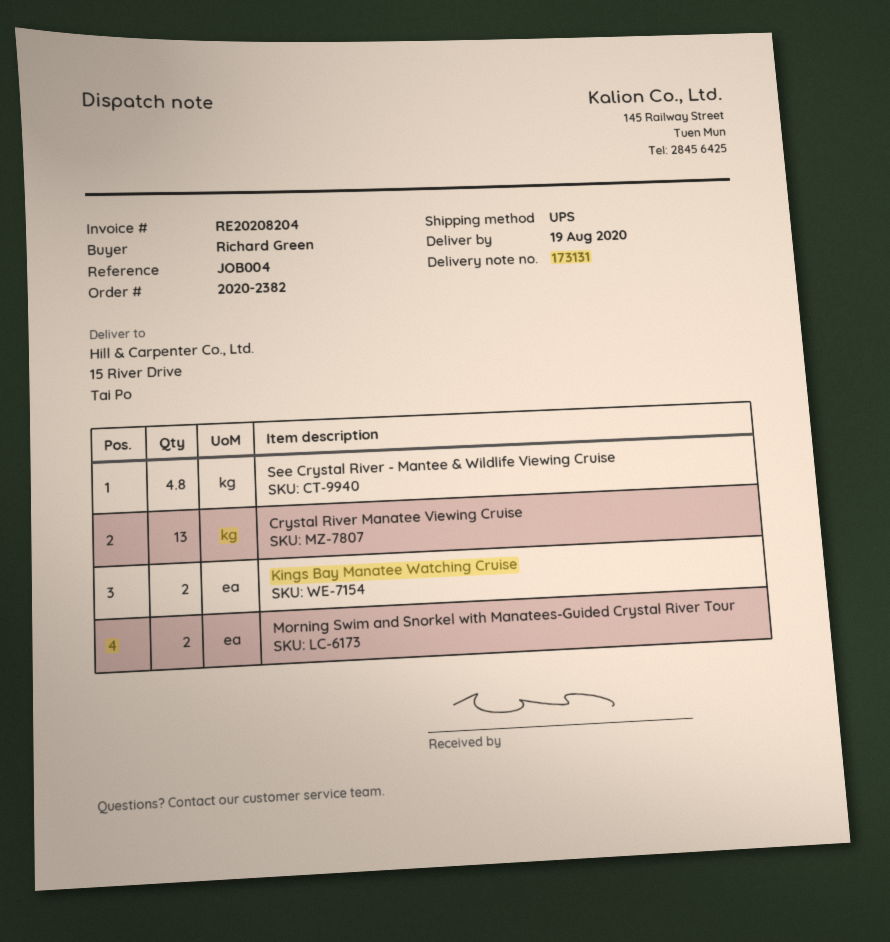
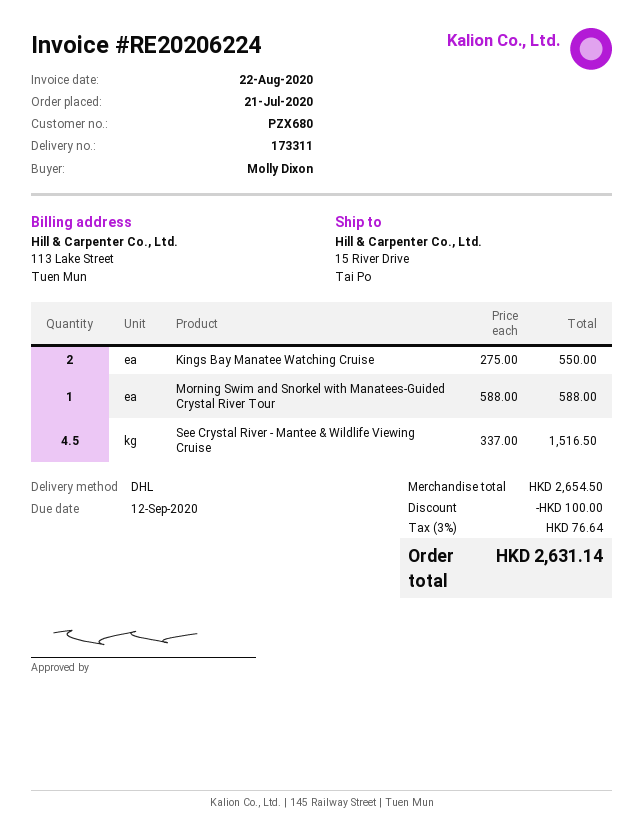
delivery note number: 173131 -> 173311
invoice number: RE20208204 -> RE20206224
ordered by: Richard Green -> Molly Dixon
shipping method: UPS -> DHL
See Crystal River - Mantee & Wildlife Viewing Cruise: 4.8 -> 4.5
Crystal River Manatee Viewing Cruise: 13 -> none
Morning Swim and Snorkel with Manatees-Guided Crystal River Tour: 2 -> 1

